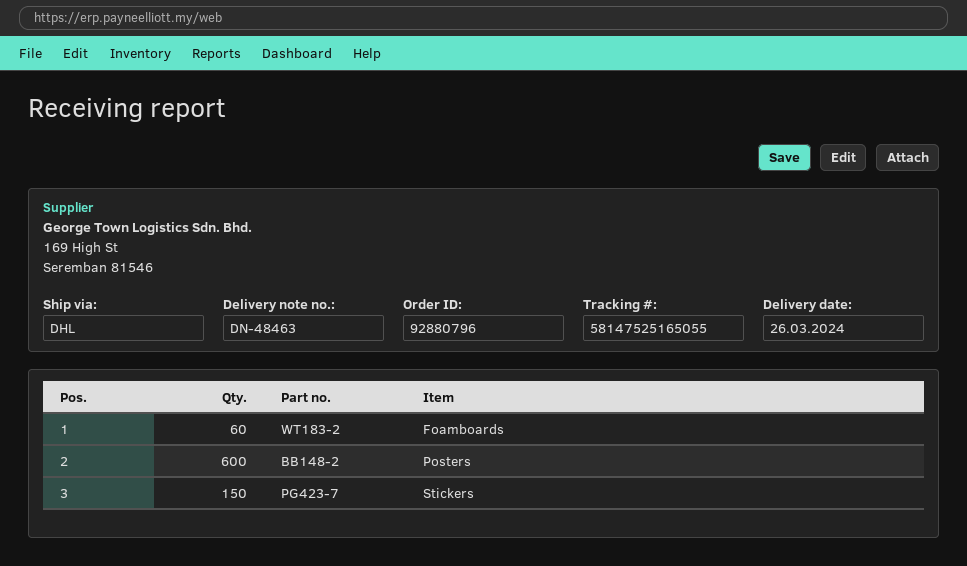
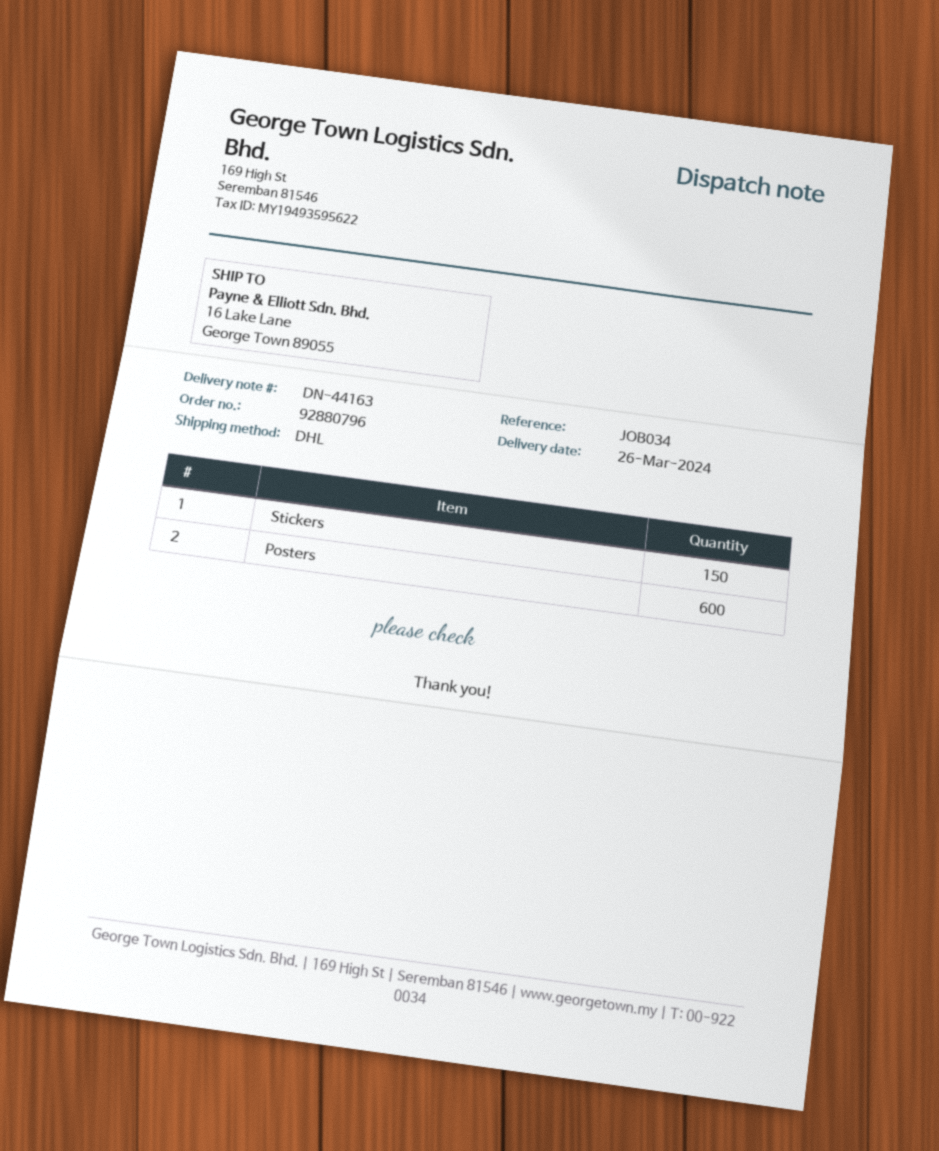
delivery note number: DN-48463 -> DN-44163
Foamboards: 60 -> none

